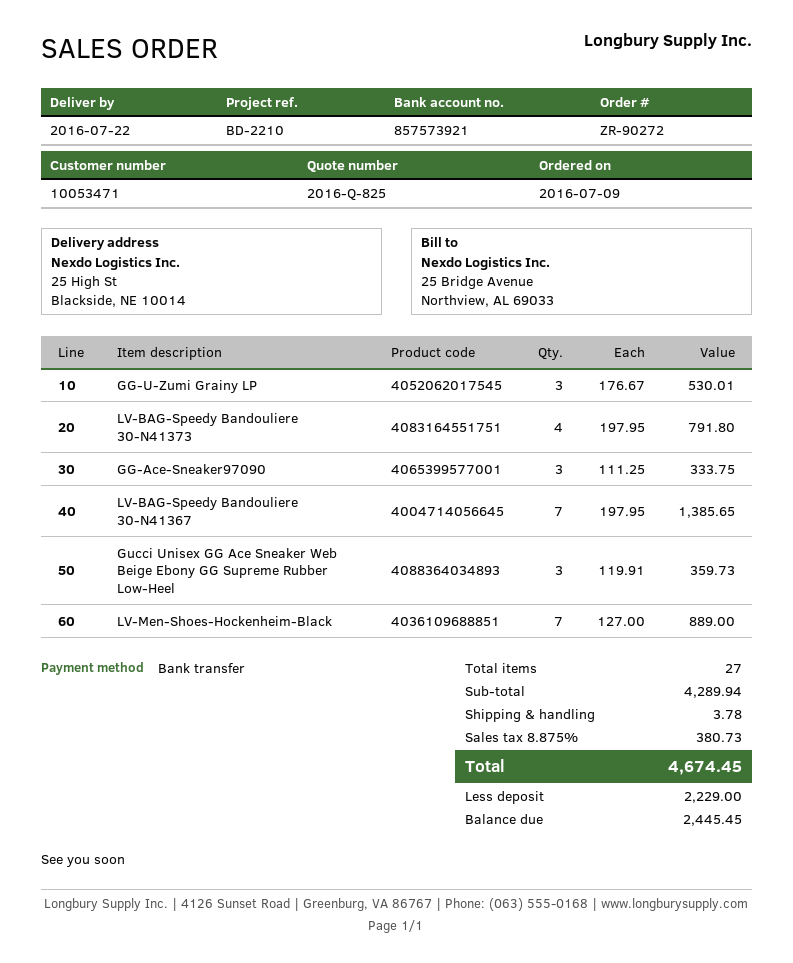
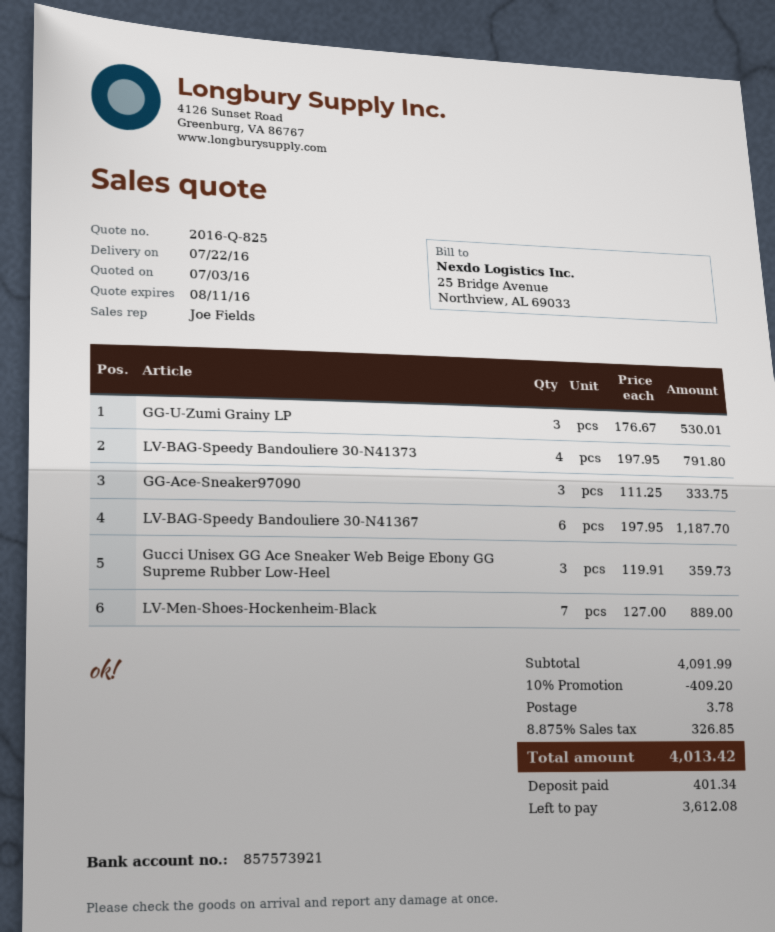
LV-BAG-Speedy Bandouliere 30-N41367: 7 x 197.95 = 1385.65 -> 6 x 197.95 = 1187.70
subtotal: 4289.94 -> 4091.99
discount: none -> 10% = 409.20
tax: 8.875% = 380.73 -> 8.875% = 326.85
total: 4674.45 -> 4013.42
deposit: 2229.00 -> 401.34
balance: 2445.45 -> 3612.08

